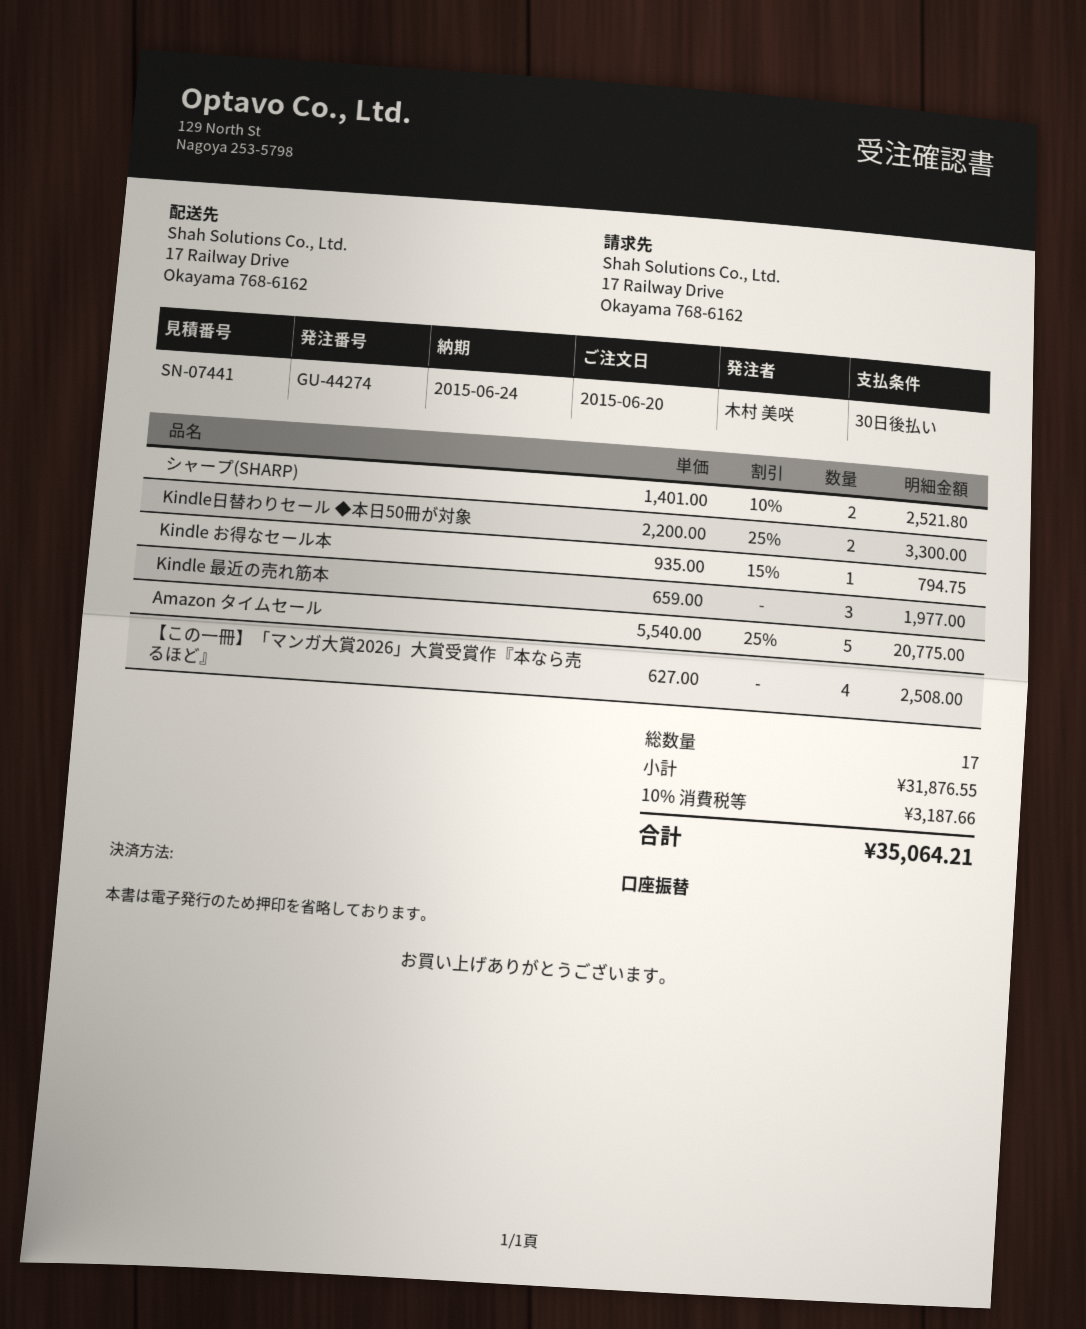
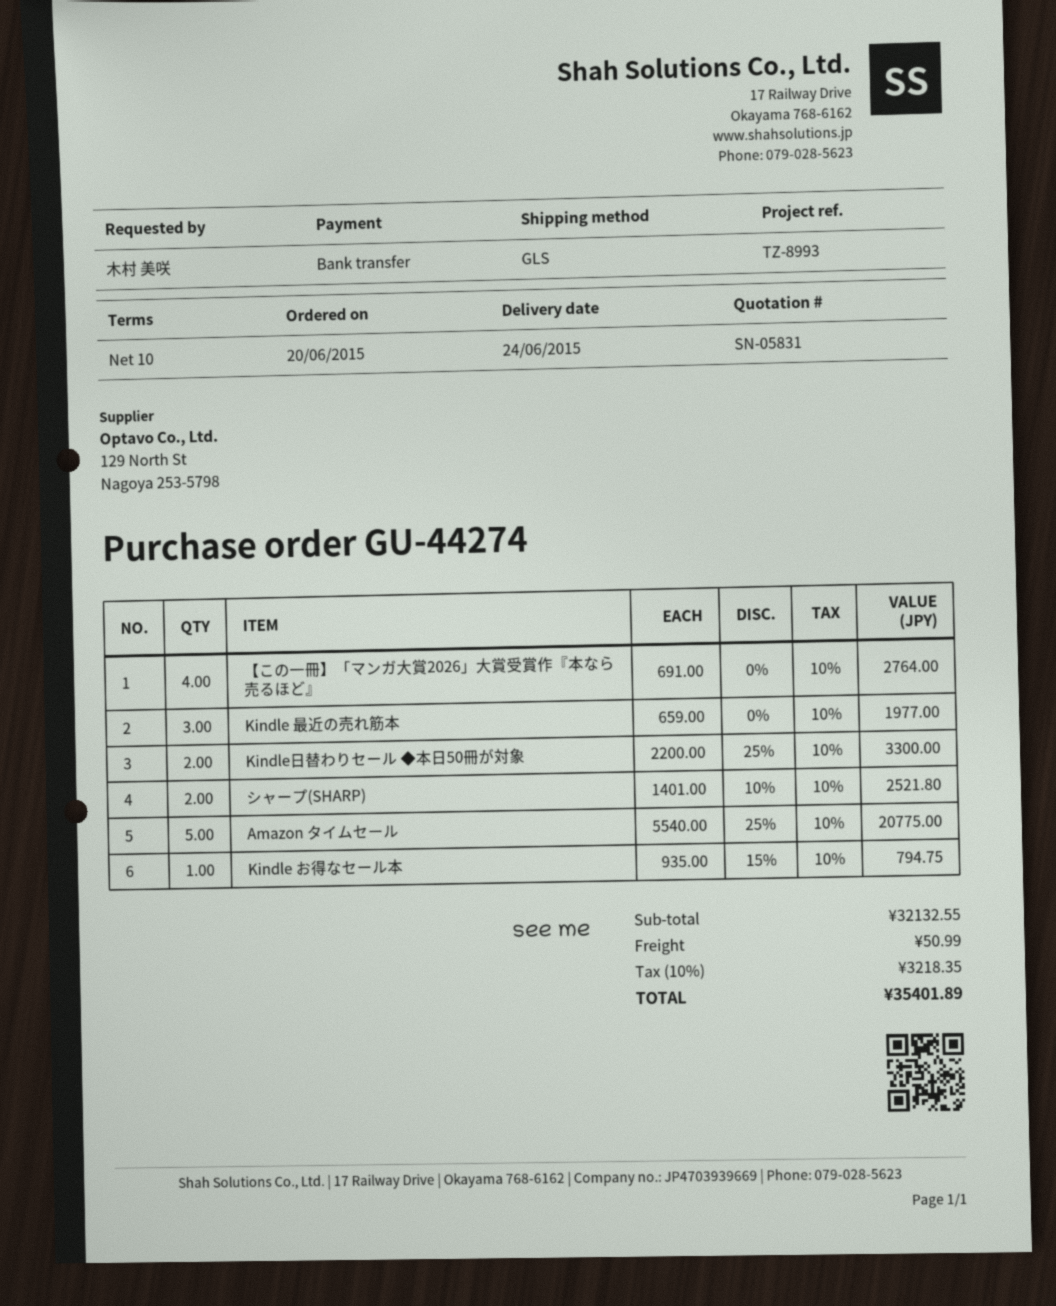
quote number: SN-07441 -> SN-05831
payment terms: 30 days -> 10 days
payment method: direct debit -> bank transfer
【この一冊】「マンガ大賞2026」大賞受賞作『本なら売るほど』: 4 x 627.00 = 2508.00 -> 4 x 691.00 = 2764.00
subtotal: 31876.55 -> 32132.55
shipping: none -> 50.99
tax: 10% = 3187.66 -> 10% = 3218.35
total: 35064.21 -> 35401.89

